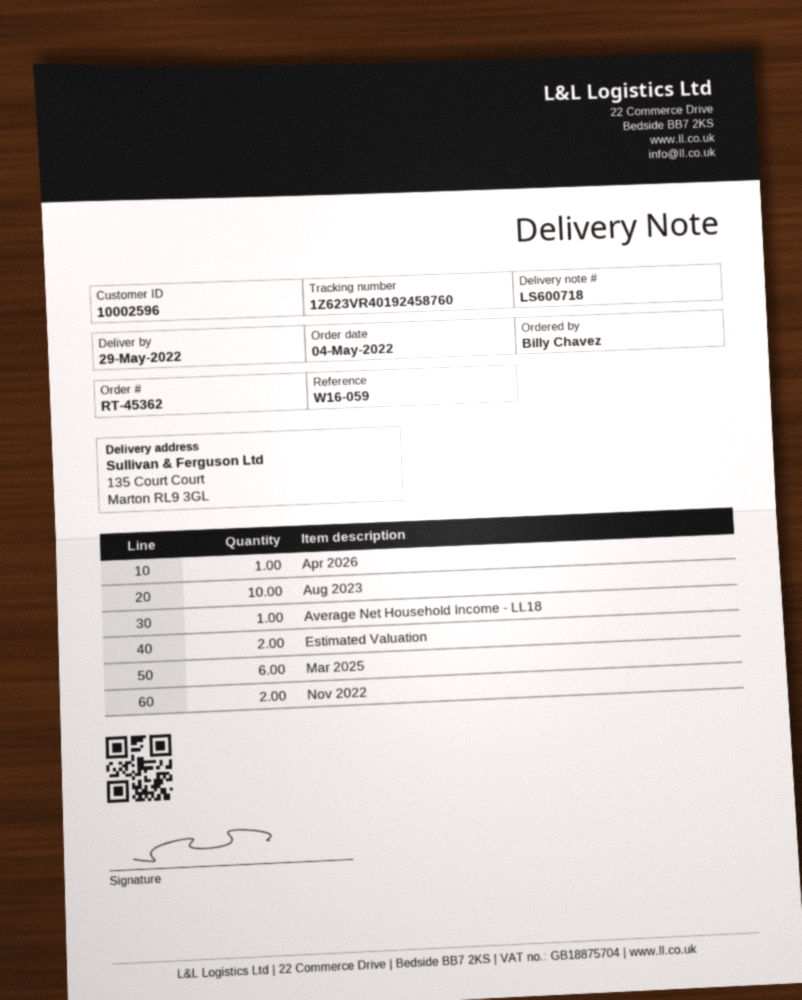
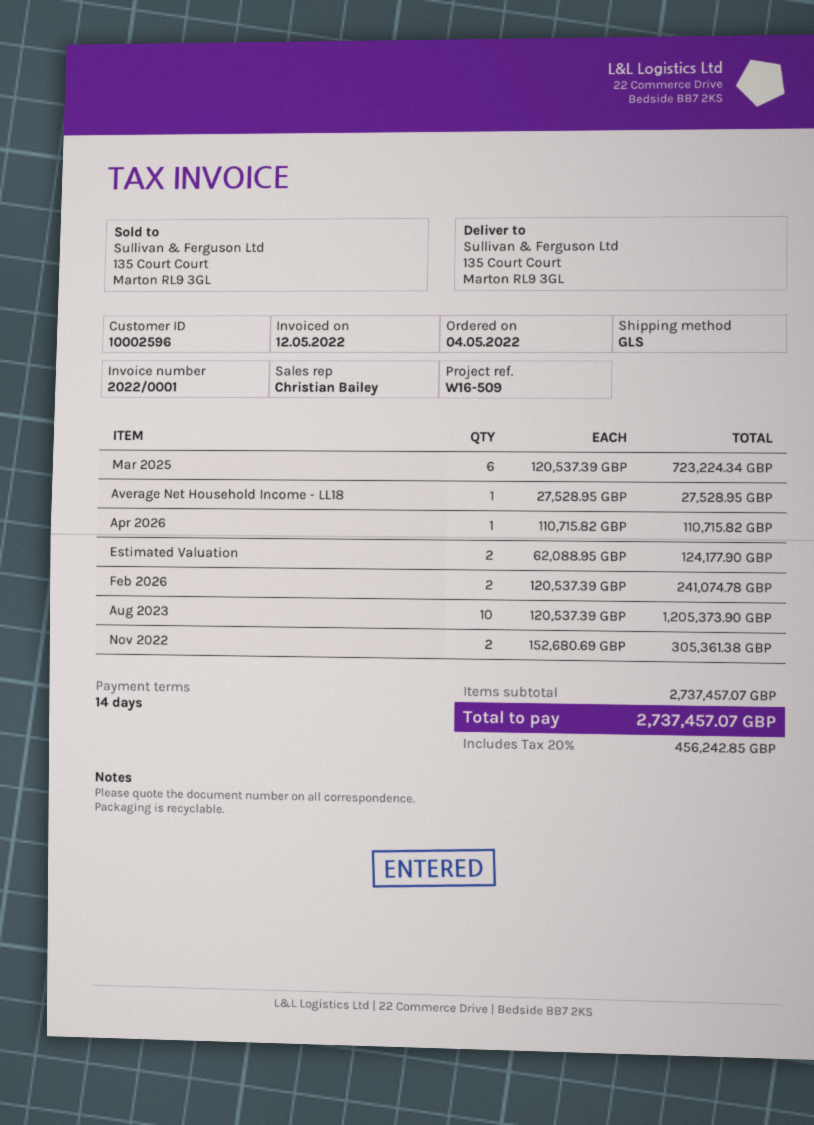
reference: W16-059 -> W16-509
Feb 2026: none -> 2

